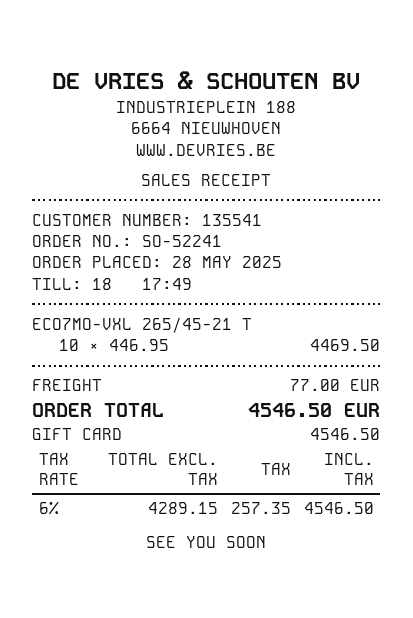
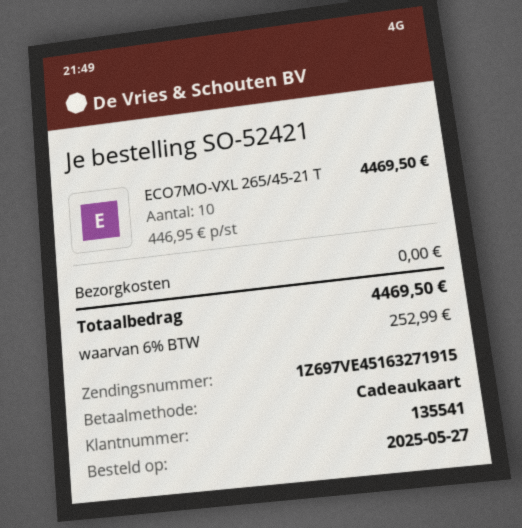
order number: SO-52241 -> SO-52421
order date: 2025-05-28 -> 2025-05-27
shipping: 77.00 -> 0.00
tax: 6% = 257.35 -> 6% = 252.99
total: 4546.50 -> 4469.50

